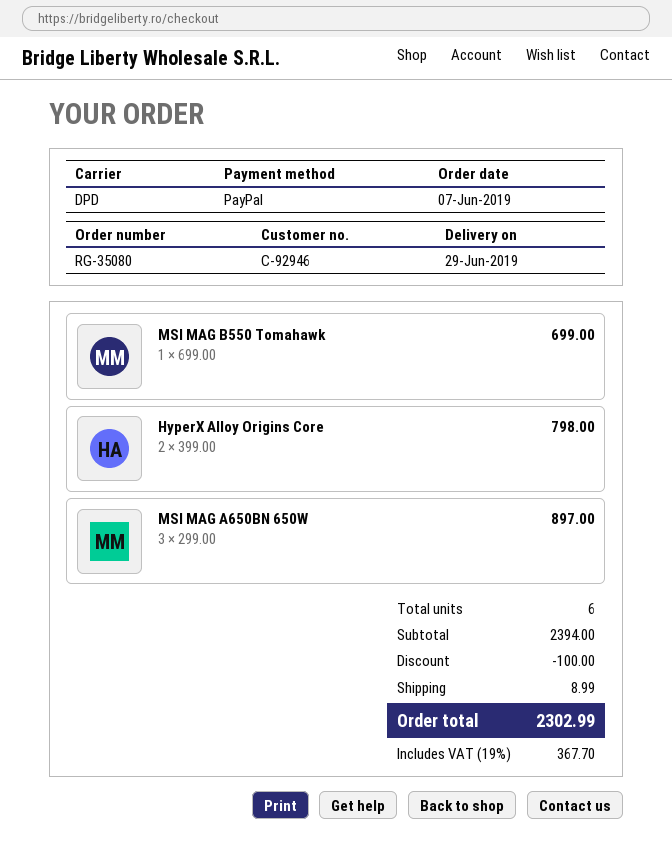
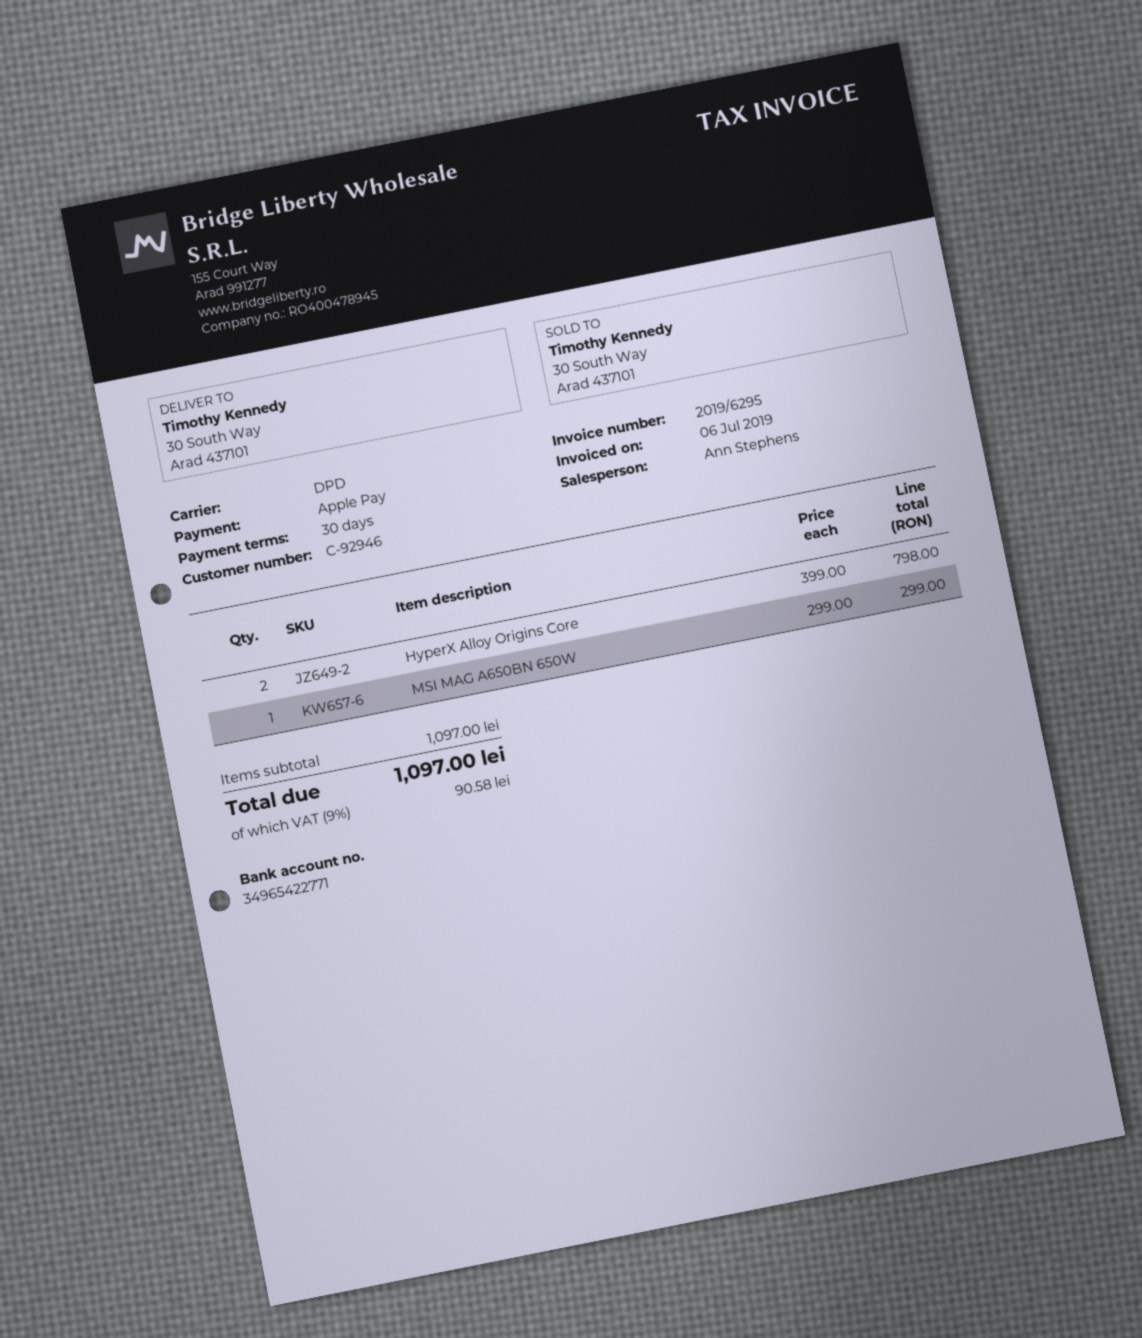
payment method: PayPal -> Apple Pay
MSI MAG B550 Tomahawk: 1 x 699.00 = 699.00 -> none
MSI MAG A650BN 650W: 3 x 299.00 = 897.00 -> 1 x 299.00 = 299.00
subtotal: 2394.00 -> 1097.00
discount: 100.00 -> none
shipping: 8.99 -> none
tax: 19% = 367.70 -> 9% = 90.58
total: 2302.99 -> 1097.00

